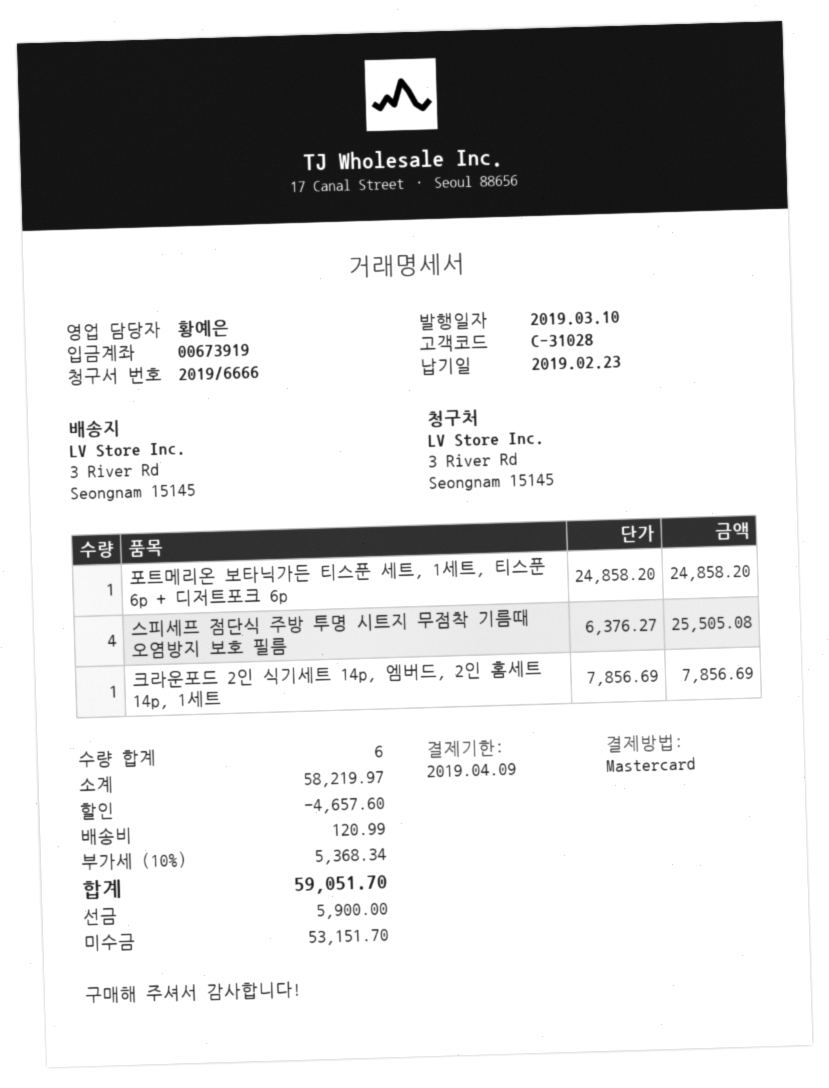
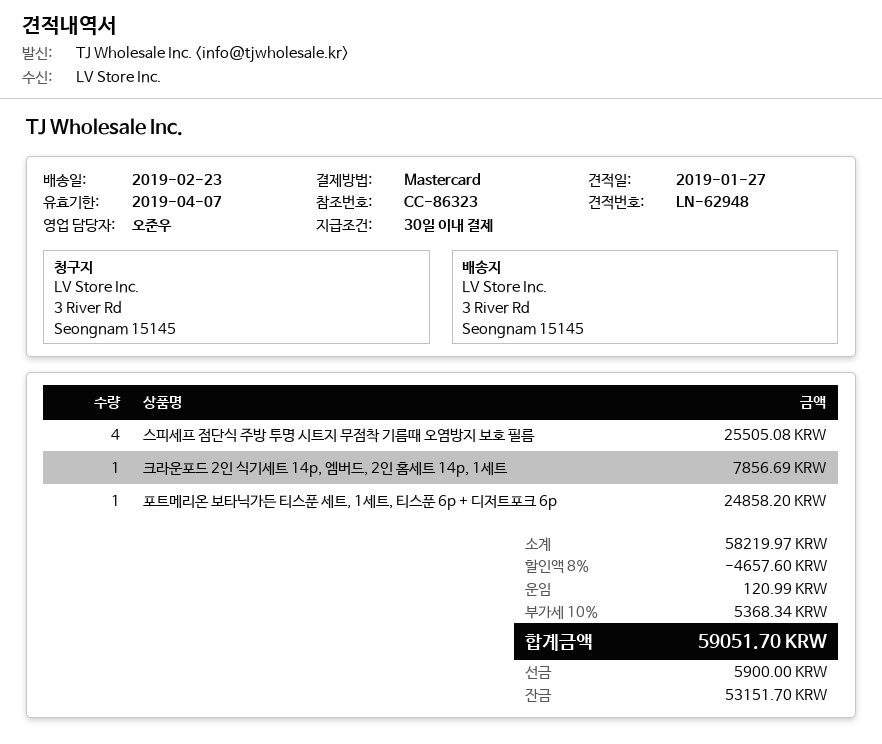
sales rep: 황예은 -> 오준우

